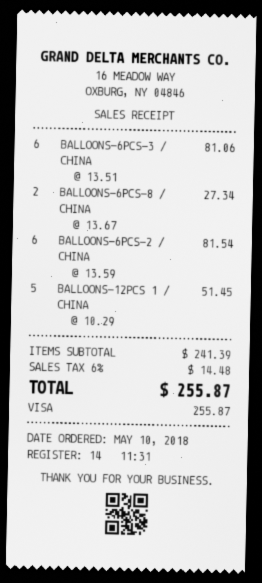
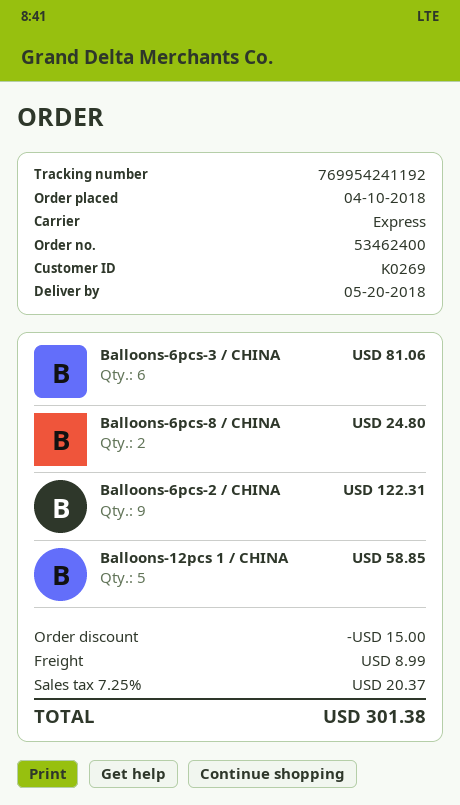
order date: 2018-05-10 -> 2018-04-10
BALLOONS-6PCS-8 / CHINA: 2 for 27.34 -> 2 for 24.80
BALLOONS-6PCS-2 / CHINA: 6 for 81.54 -> 9 for 122.31
BALLOONS-12PCS 1 / CHINA: 5 for 51.45 -> 5 for 58.85
discount: none -> 15.00
shipping: none -> 8.99
tax: 6% = 14.48 -> 7.25% = 20.37
total: 255.87 -> 301.38

